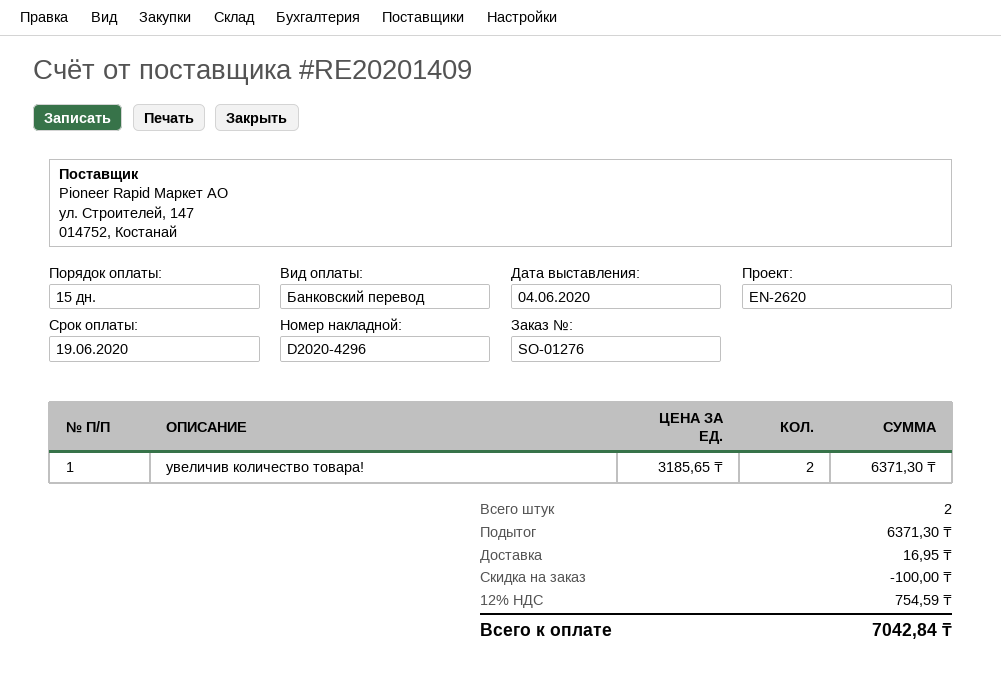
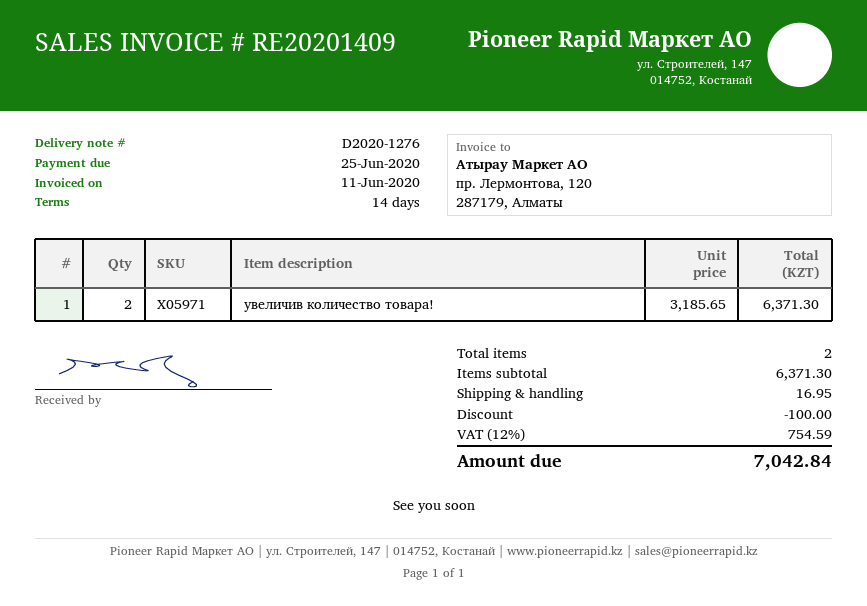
delivery note number: D2020-4296 -> D2020-1276
invoice date: 2020-06-04 -> 2020-06-11
payment terms: 15 days -> 14 days
due date: 2020-06-19 -> 2020-06-25

